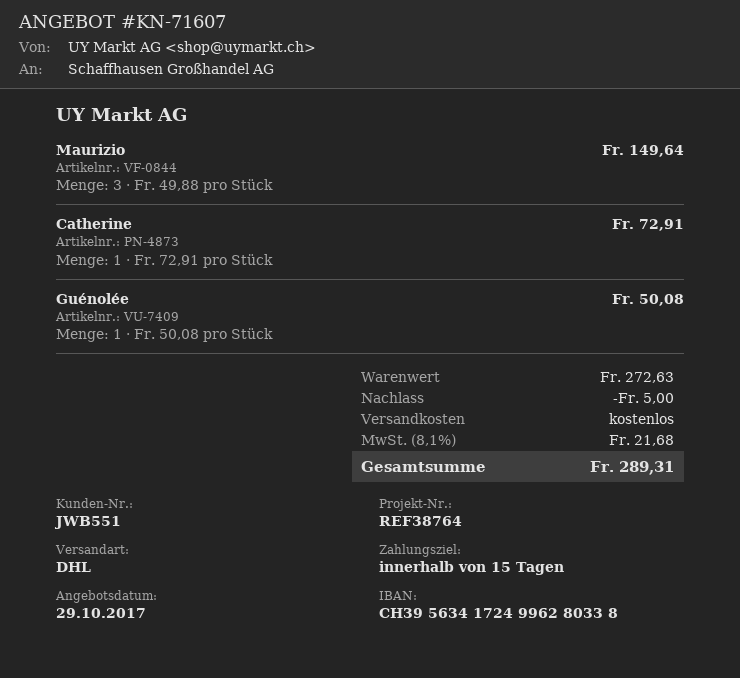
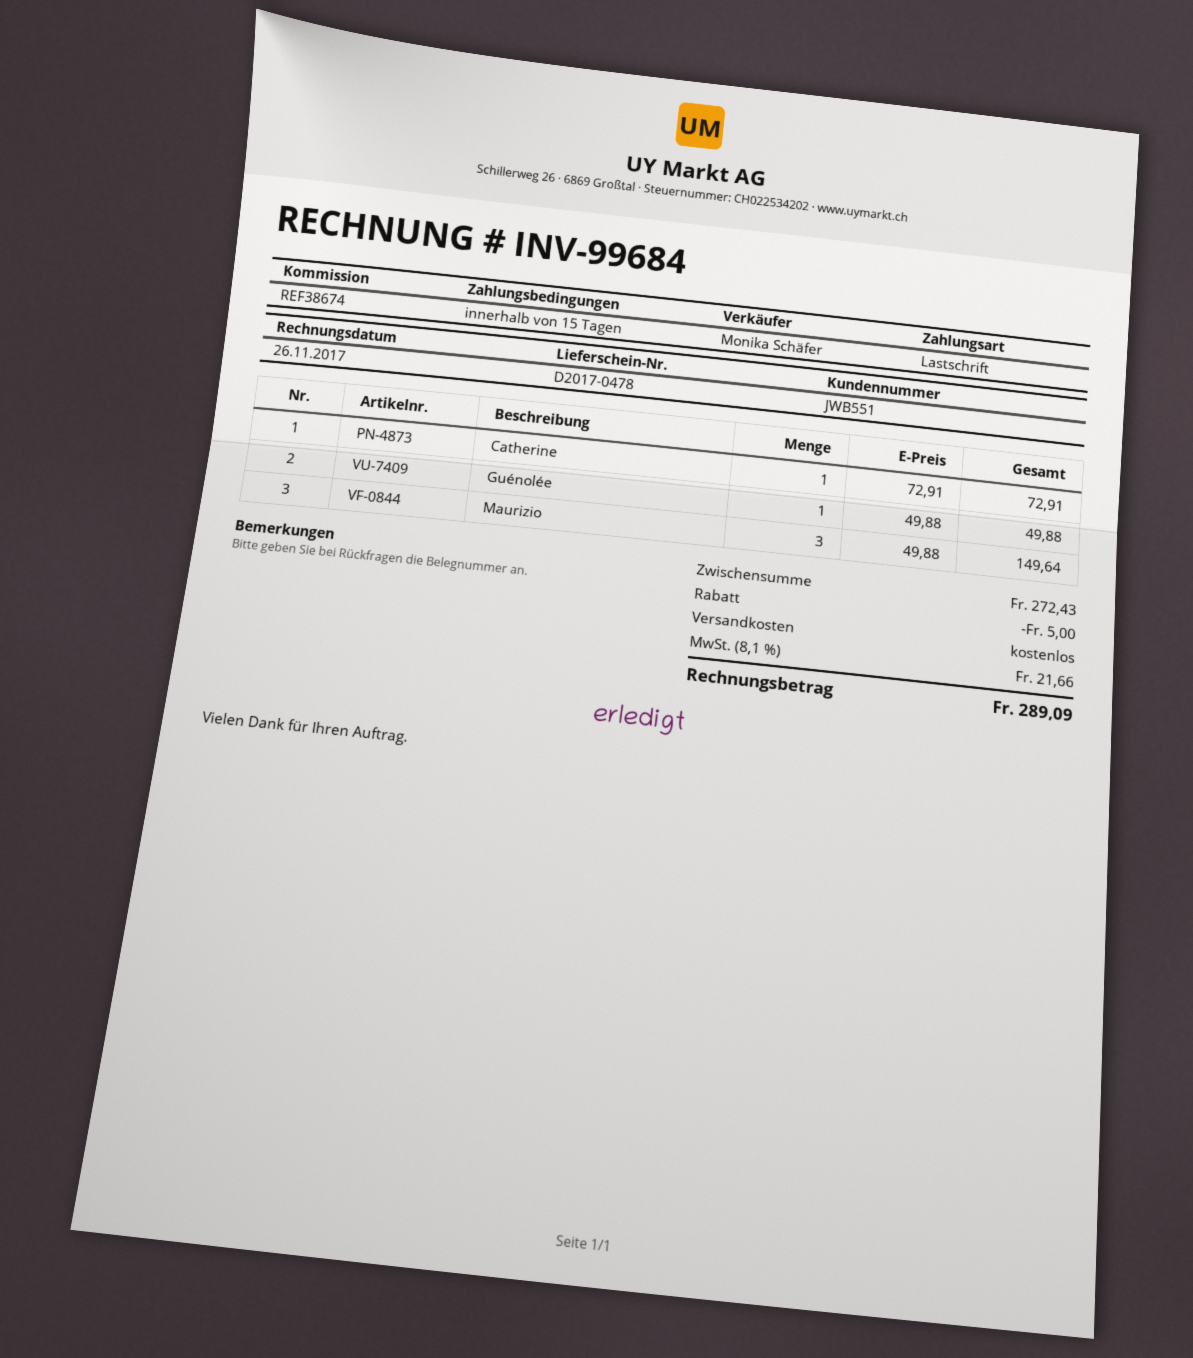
reference: REF38764 -> REF38674
Guénolée: 1 x 50.08 = 50.08 -> 1 x 49.88 = 49.88
subtotal: 272.63 -> 272.43
tax: 8.1% = 21.68 -> 8.1% = 21.66
total: 289.31 -> 289.09

